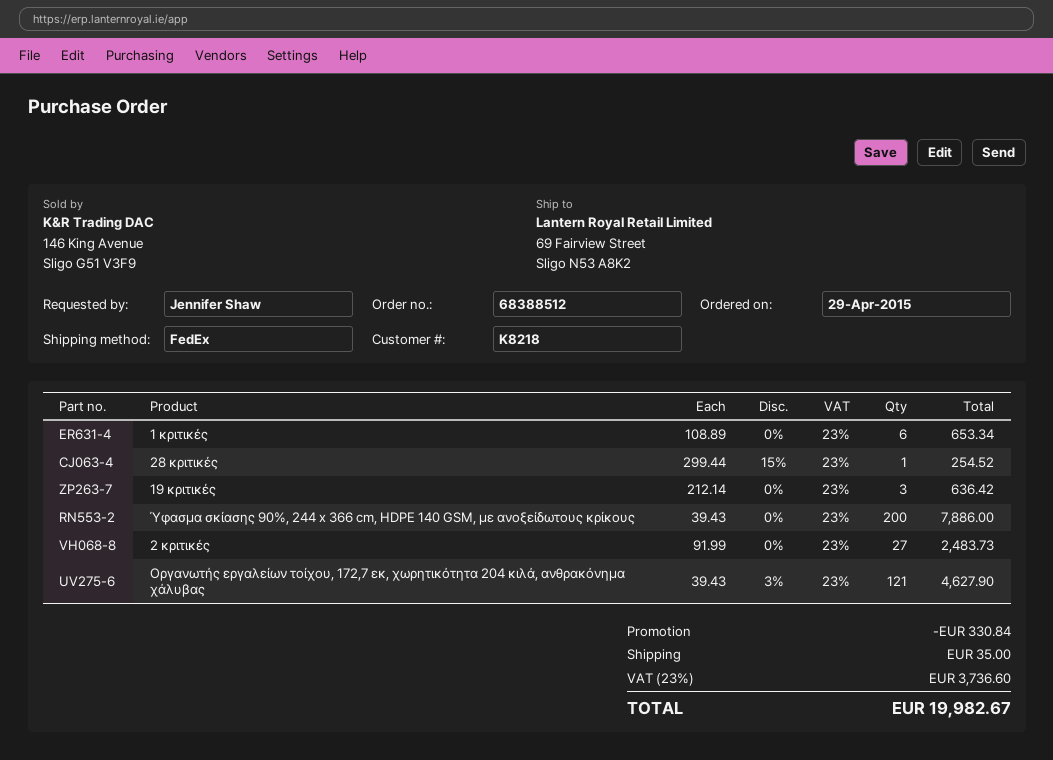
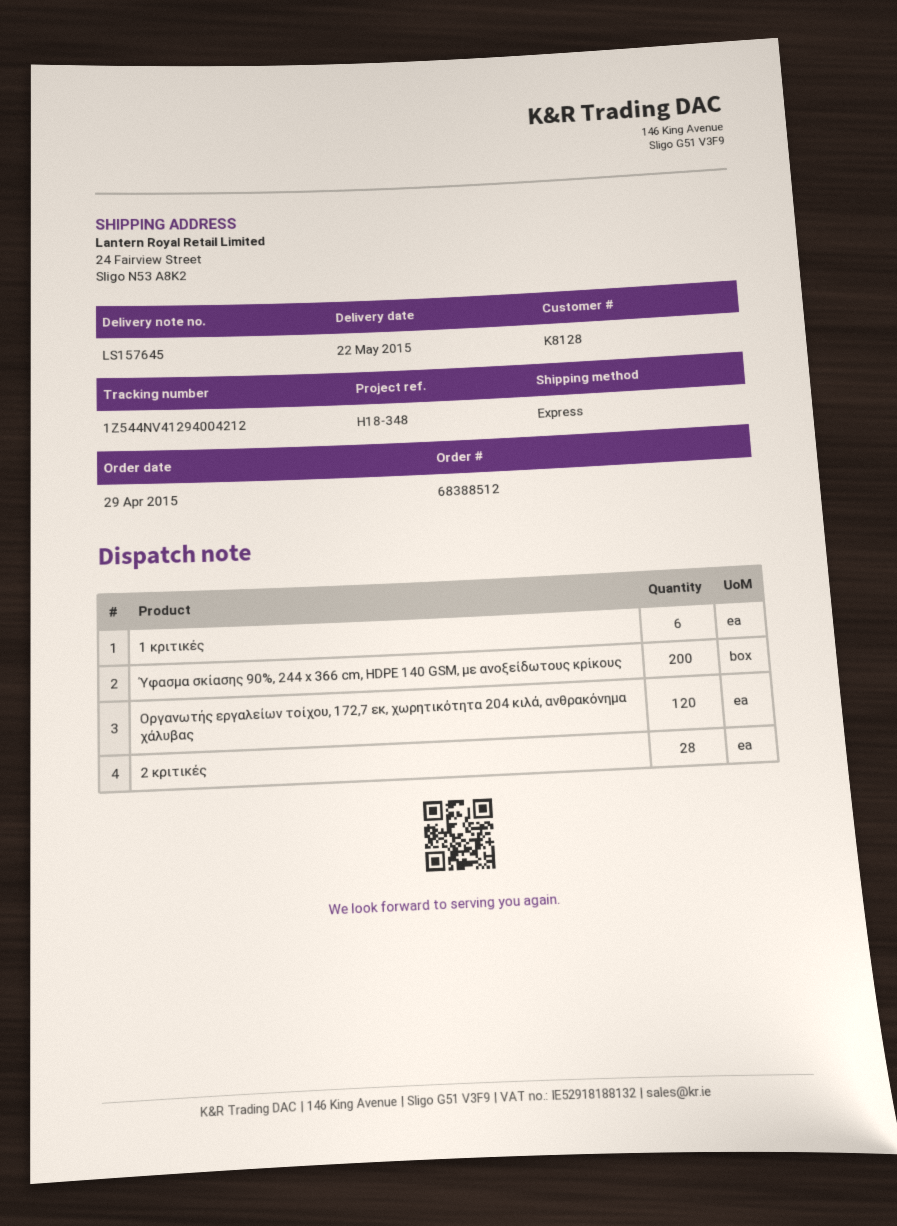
customer number: K8218 -> K8128
shipping method: FedEx -> express
ship to: 69 Fairview Street, Sligo N53 A8K2 -> 24 Fairview Street, Sligo N53 A8K2
28 κριτικές: 1 -> none
19 κριτικές: 3 -> none
2 κριτικές: 27 -> 28
Οργανωτής εργαλείων τοίχου, 172,7 εκ, χωρητικότητα 204 κιλά, ανθρακόνημα χάλυβας: 121 -> 120

